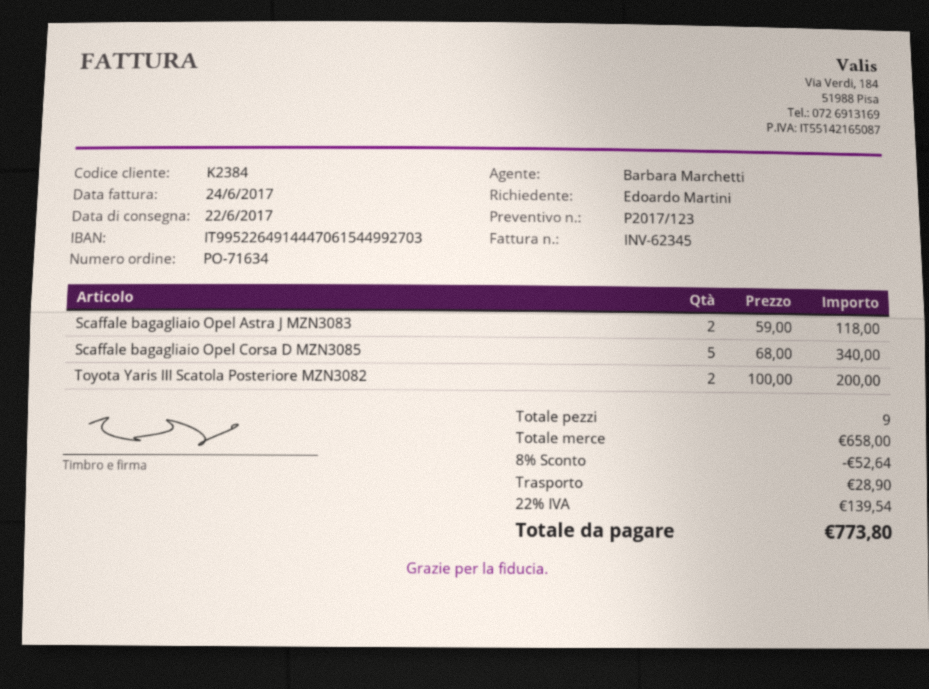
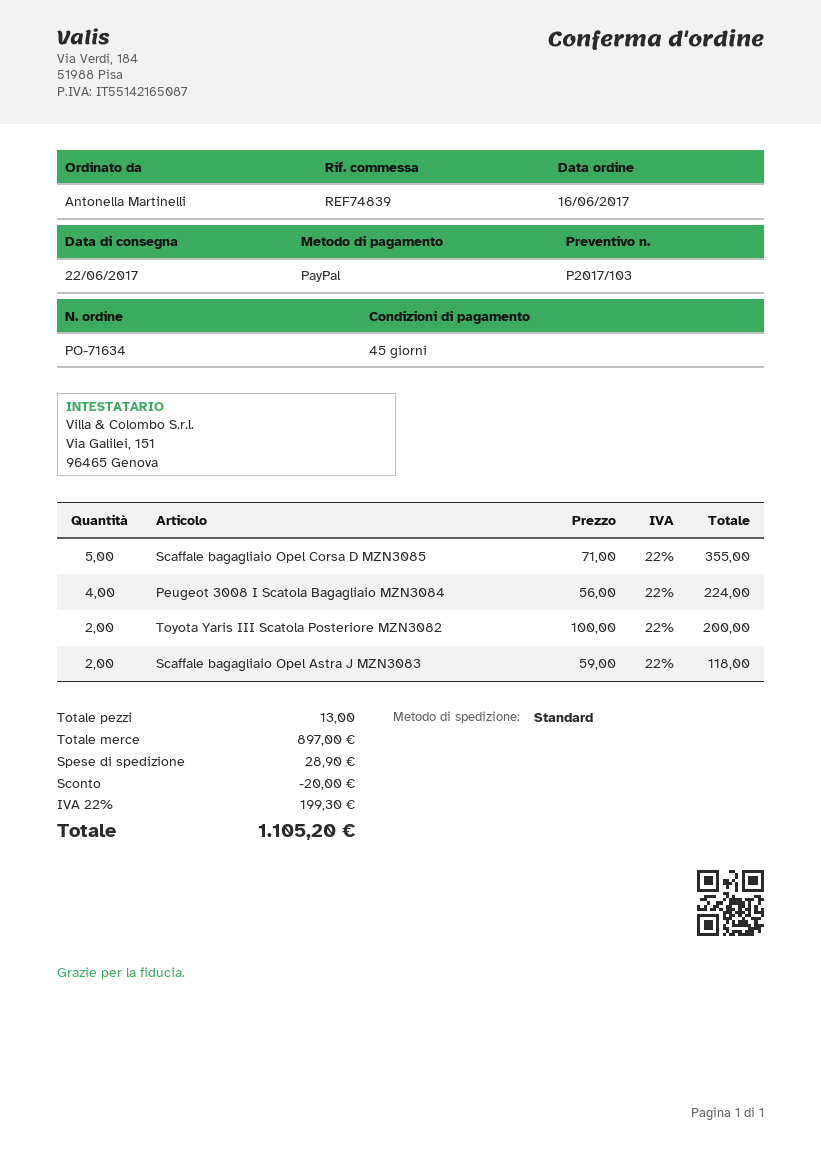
quote number: P2017/123 -> P2017/103
ordered by: Edoardo Martini -> Antonella Martinelli
Scaffale bagagliaio Opel Corsa D MZN3085: 5 x 68.00 = 340.00 -> 5 x 71.00 = 355.00
Peugeot 3008 I Scatola Bagagliaio MZN3084: none -> 4 x 56.00 = 224.00
total quantity: 9 -> 13
subtotal: 658.00 -> 897.00
discount: 52.64 -> 20.00
tax: 22% = 139.54 -> 22% = 199.30
total: 773.80 -> 1105.20

